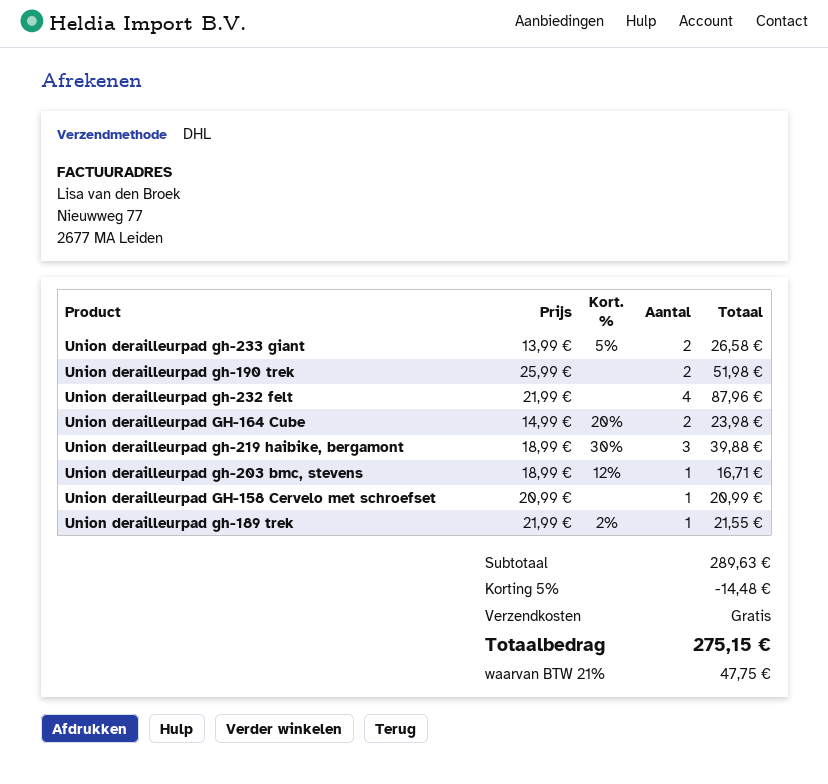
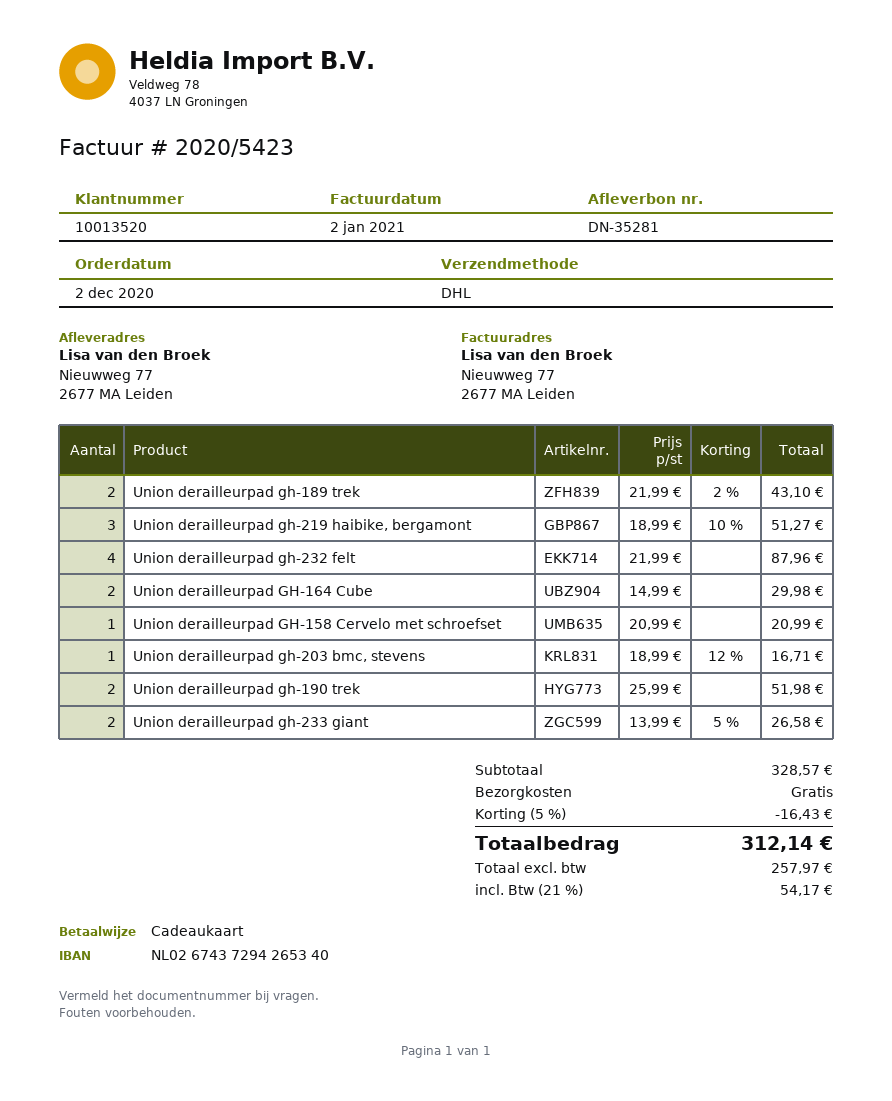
Union derailleurpad GH-164 Cube: 2 x 14.99 - 20% = 23.98 -> 2 x 14.99 = 29.98
Union derailleurpad gh-219 haibike, bergamont: 3 x 18.99 - 30% = 39.88 -> 3 x 18.99 - 10% = 51.27
Union derailleurpad gh-189 trek: 1 x 21.99 - 2% = 21.55 -> 2 x 21.99 - 2% = 43.10
subtotal: 289.63 -> 328.57
discount: 5% = 14.48 -> 5% = 16.43
tax: 21% = 47.75 -> 21% = 54.17
total: 275.15 -> 312.14

